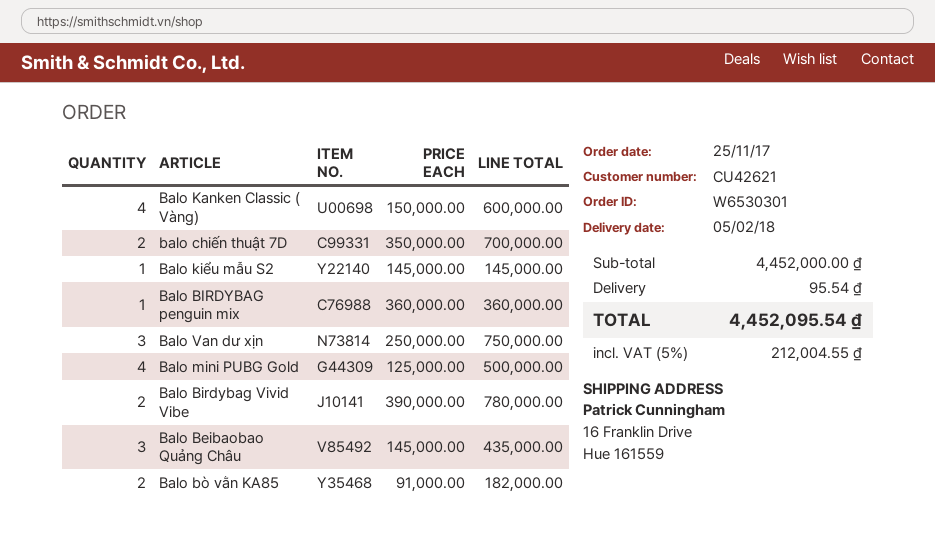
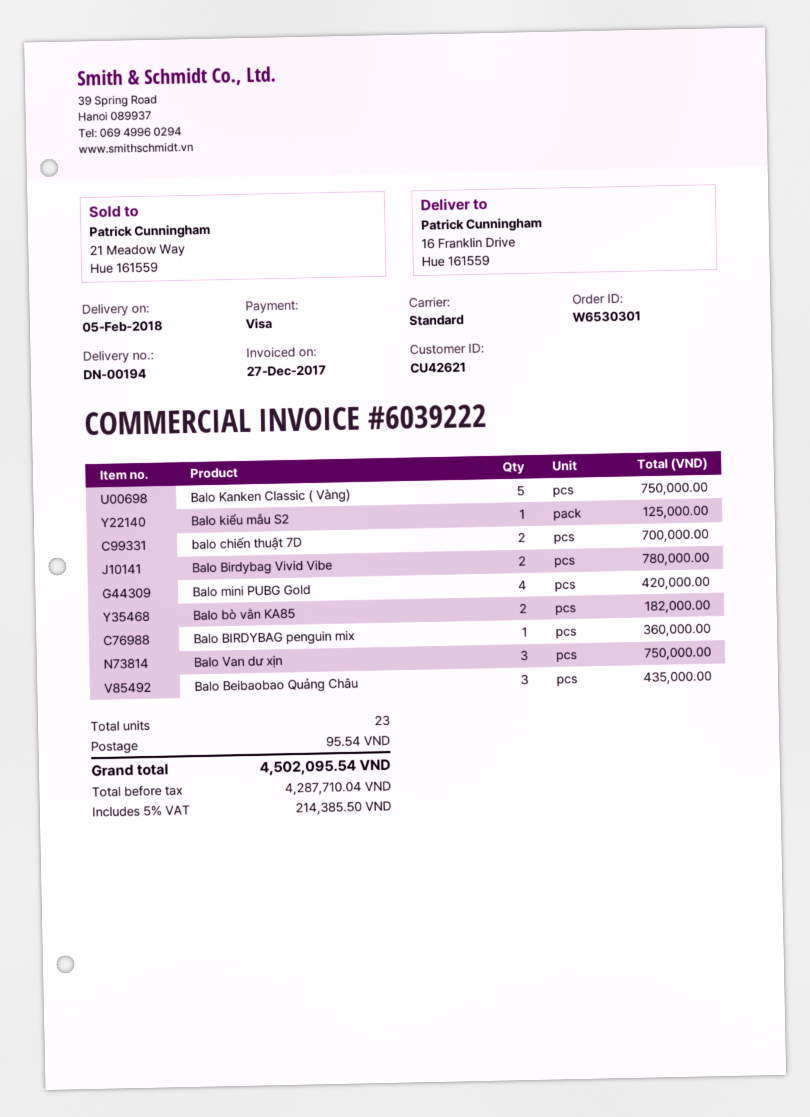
Balo Kanken Classic ( Vàng): 4 for 600000.00 -> 5 for 750000.00
Balo kiểu mẫu S2: 1 for 145000.00 -> 1 for 125000.00
Balo mini PUBG Gold: 4 for 500000.00 -> 4 for 420000.00
tax: 5% = 212004.55 -> 5% = 214385.50
total: 4452095.54 -> 4502095.54

